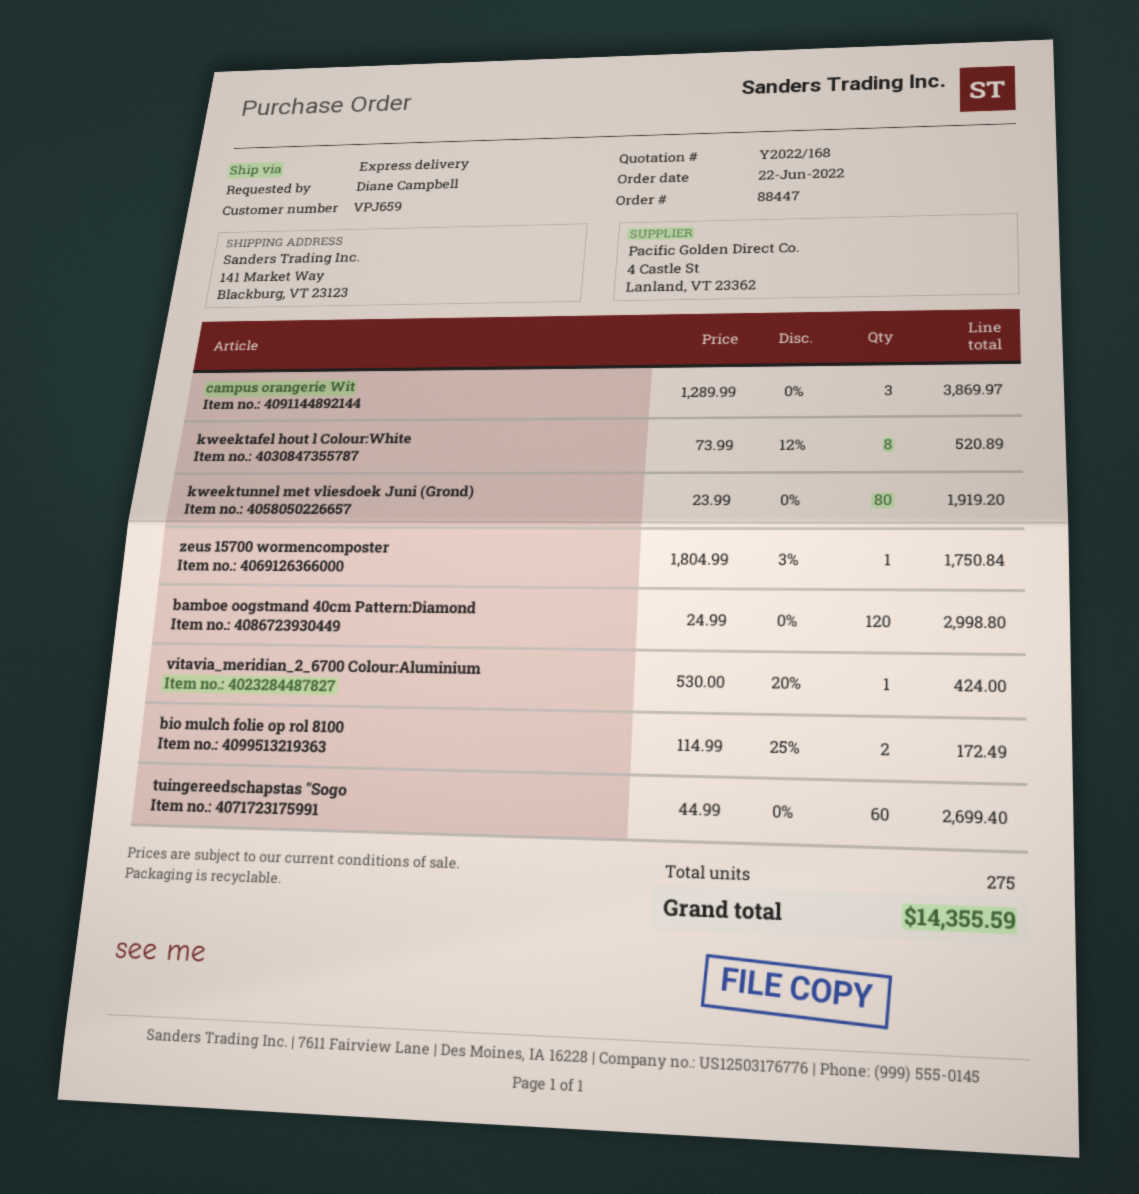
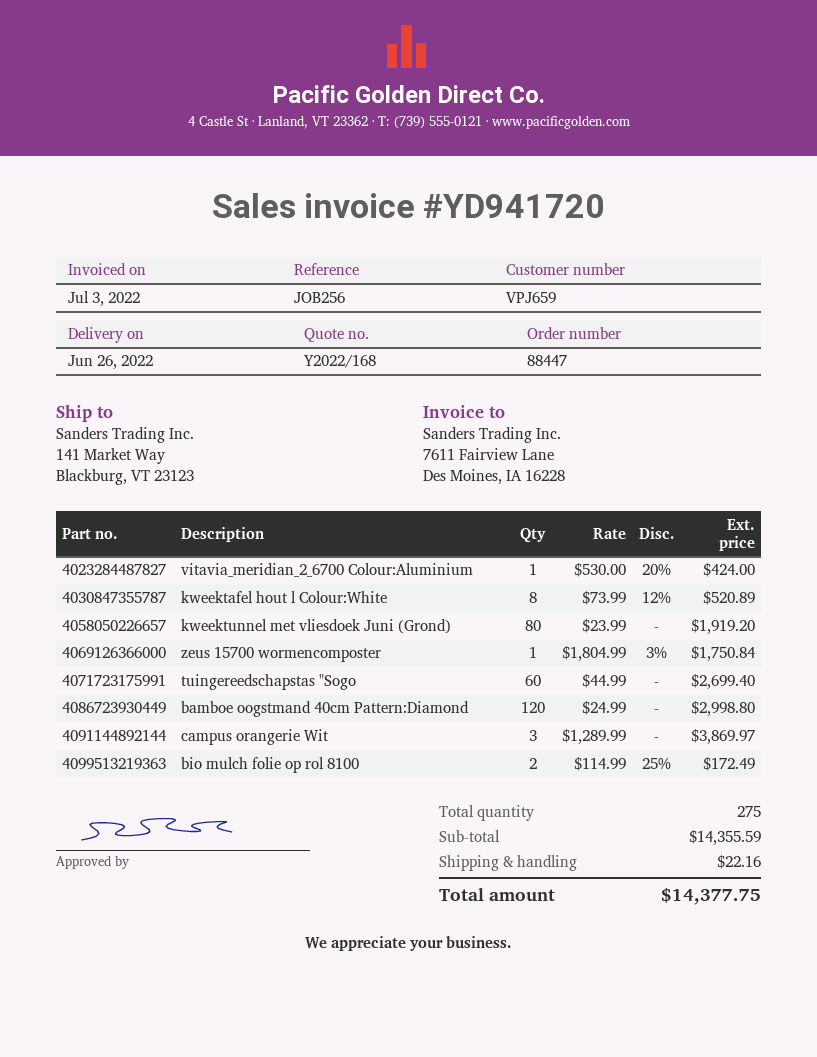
shipping: none -> 22.16
total: 14355.59 -> 14377.75

